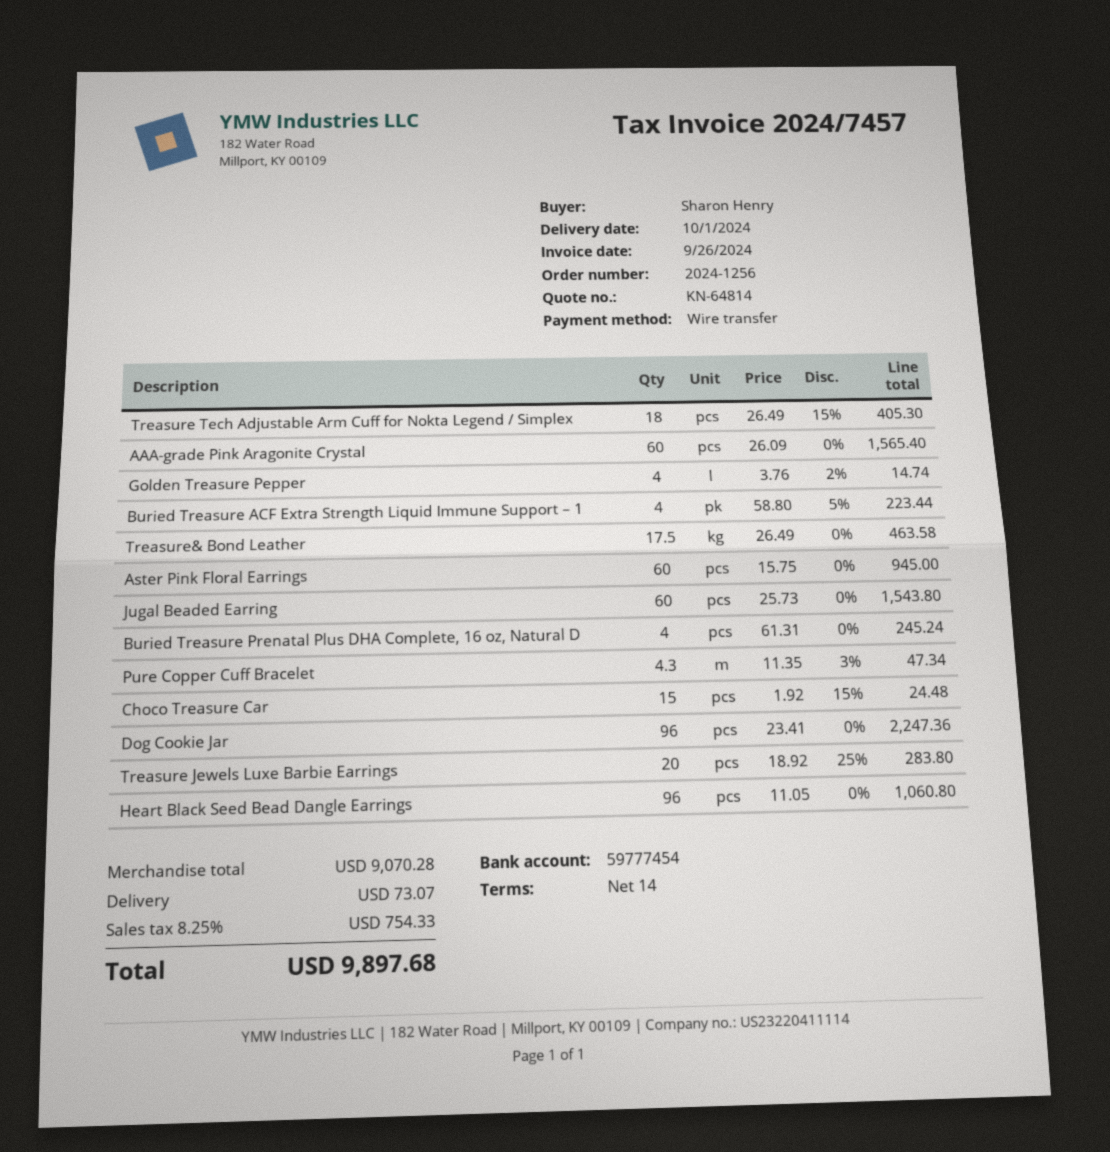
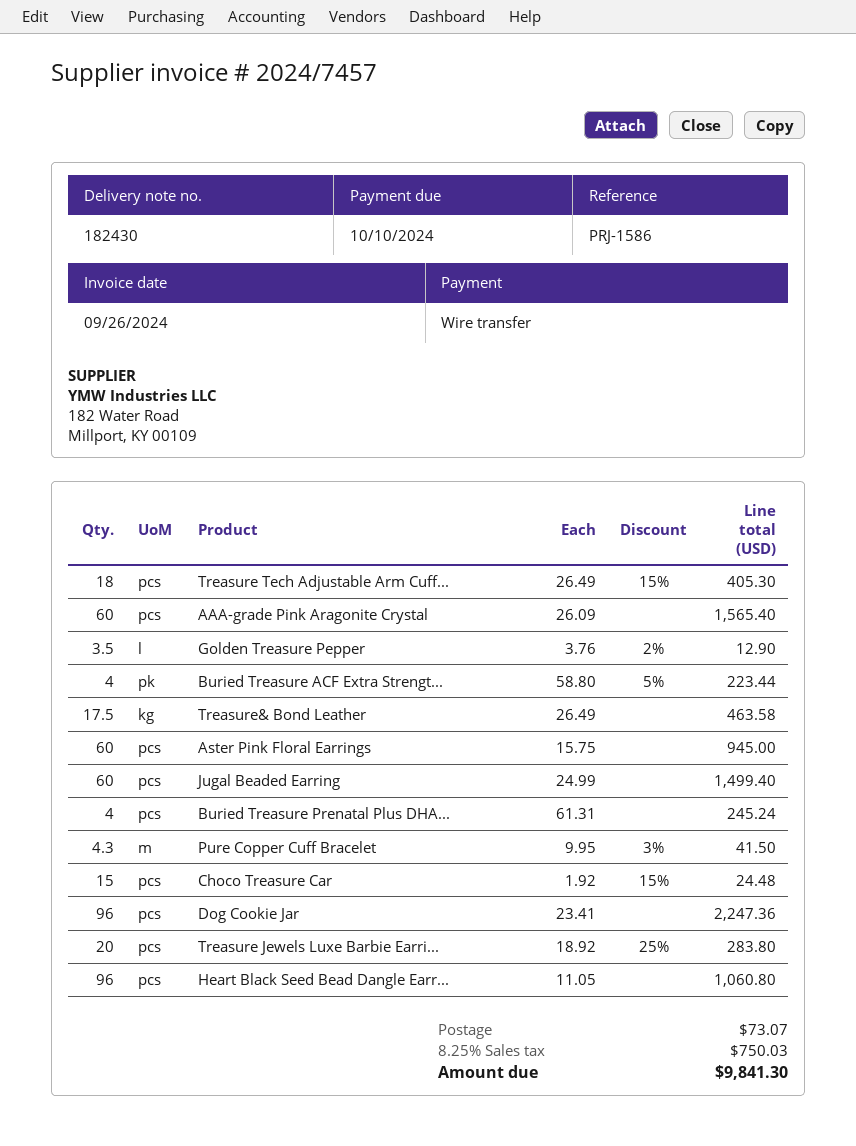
Golden Treasure Pepper: 4 x 3.76 - 2% = 14.74 -> 3.5 x 3.76 - 2% = 12.90
Jugal Beaded Earring: 60 x 25.73 = 1543.80 -> 60 x 24.99 = 1499.40
Pure Copper Cuff Bracelet: 4.3 x 11.35 - 3% = 47.34 -> 4.3 x 9.95 - 3% = 41.50
tax: 8.25% = 754.33 -> 8.25% = 750.03
total: 9897.68 -> 9841.30

